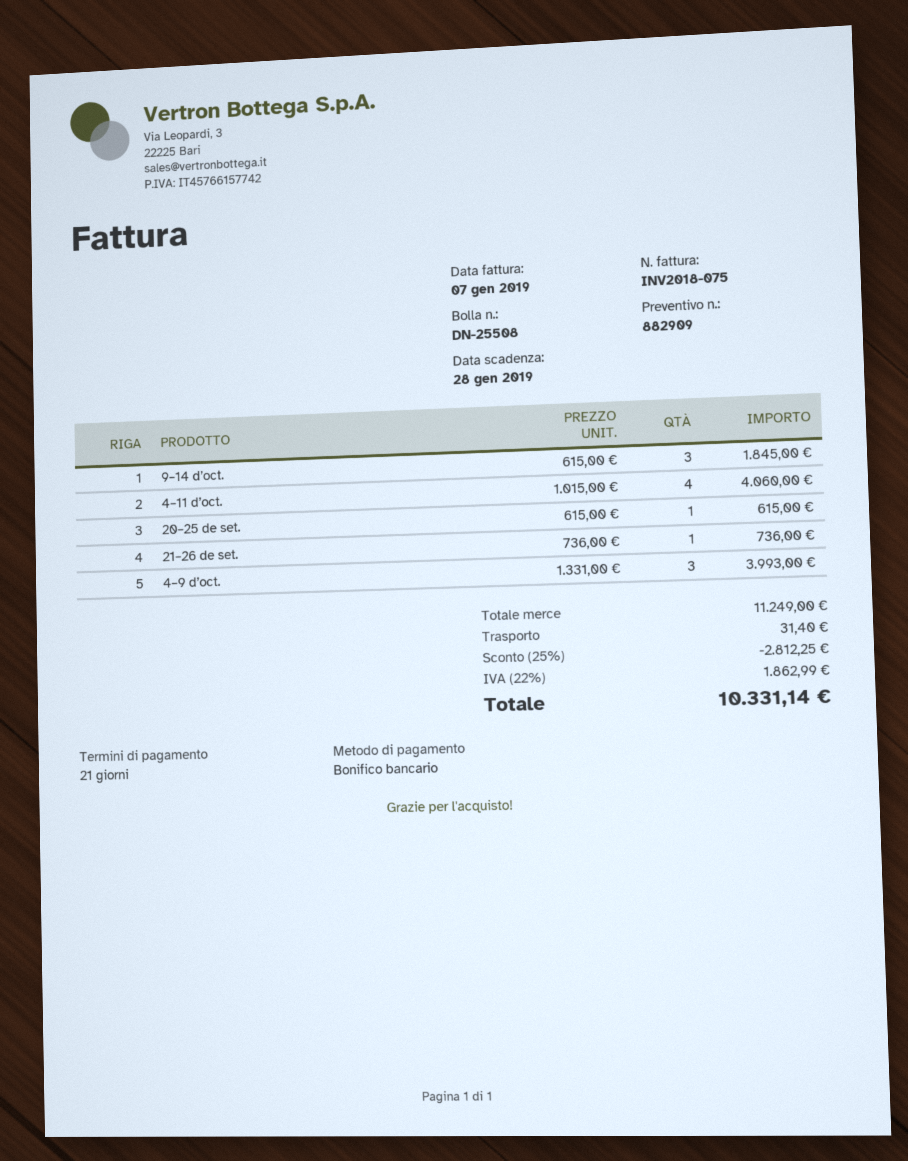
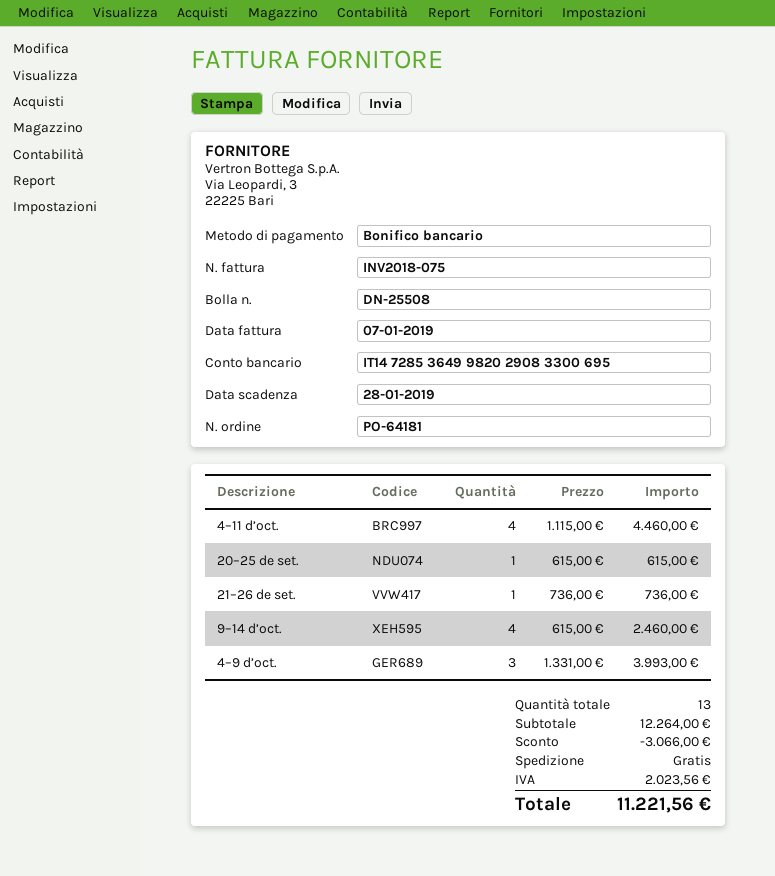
9–14 d’oct.: 3 x 615.00 = 1845.00 -> 4 x 615.00 = 2460.00
4–11 d’oct.: 4 x 1015.00 = 4060.00 -> 4 x 1115.00 = 4460.00
subtotal: 11249.00 -> 12264.00
discount: 2812.25 -> 3066.00
shipping: 31.40 -> 0.00
tax: 1862.99 -> 2023.56
total: 10331.14 -> 11221.56

